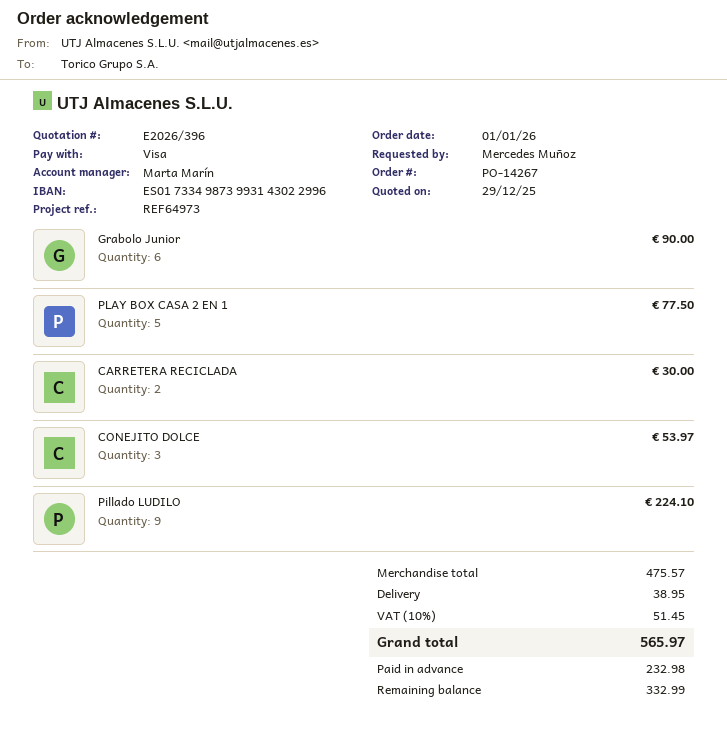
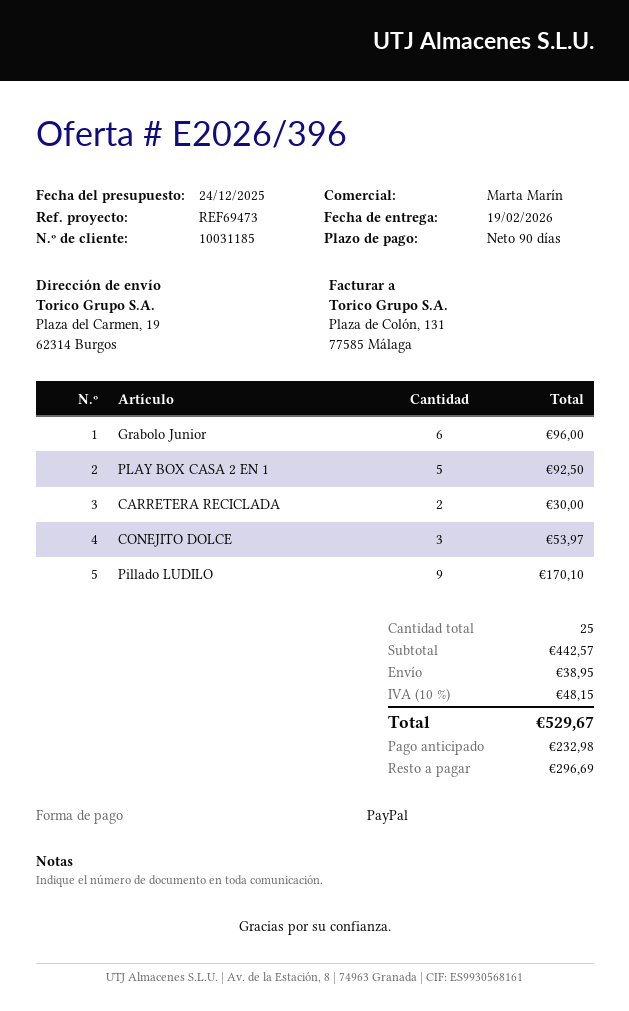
quote date: 2025-12-29 -> 2025-12-24
reference: REF64973 -> REF69473
payment method: Visa -> PayPal
Grabolo Junior: 6 for 90.00 -> 6 for 96.00
PLAY BOX CASA 2 EN 1: 5 for 77.50 -> 5 for 92.50
Pillado LUDILO: 9 for 224.10 -> 9 for 170.10
subtotal: 475.57 -> 442.57
tax: 10% = 51.45 -> 10% = 48.15
total: 565.97 -> 529.67
balance: 332.99 -> 296.69

